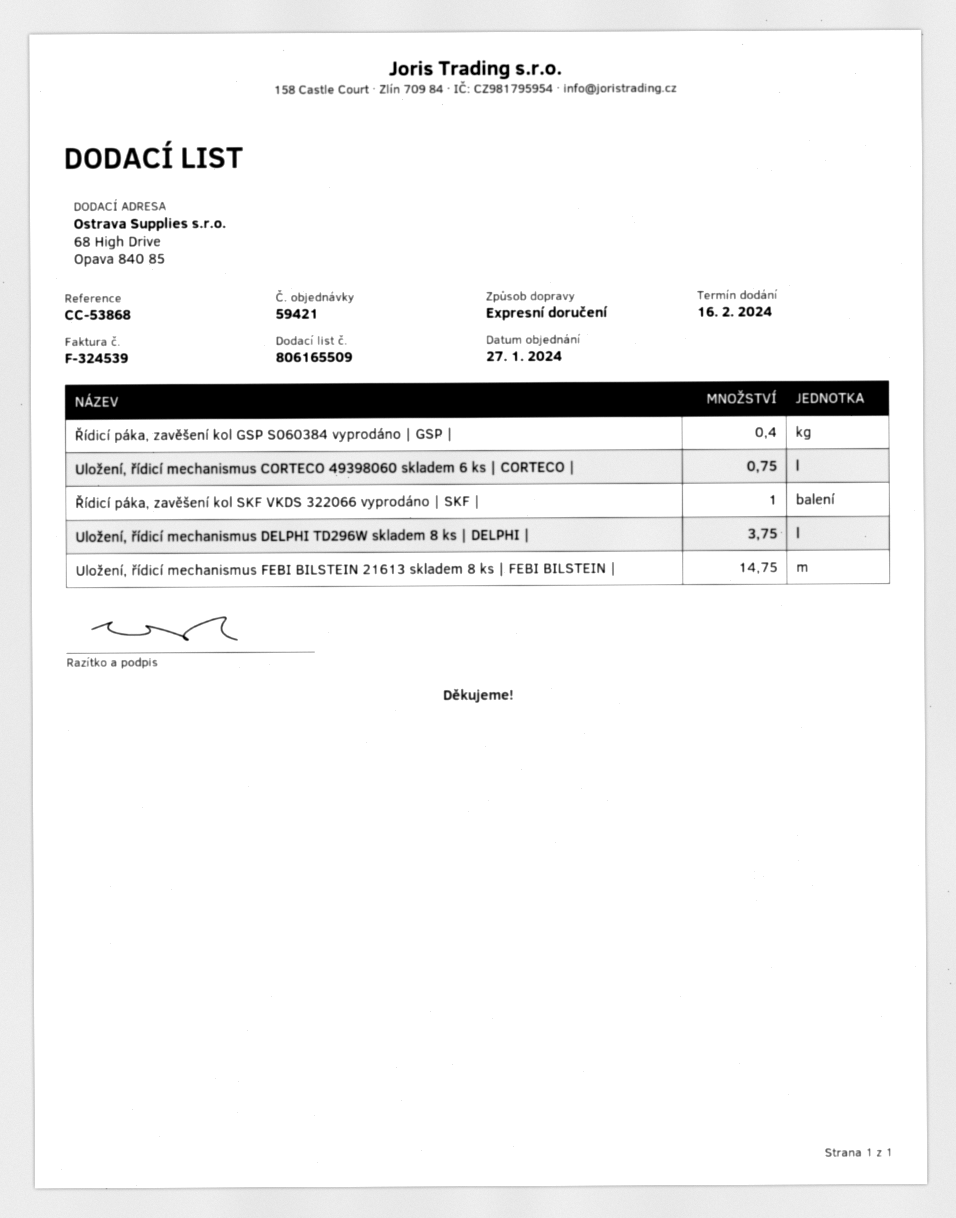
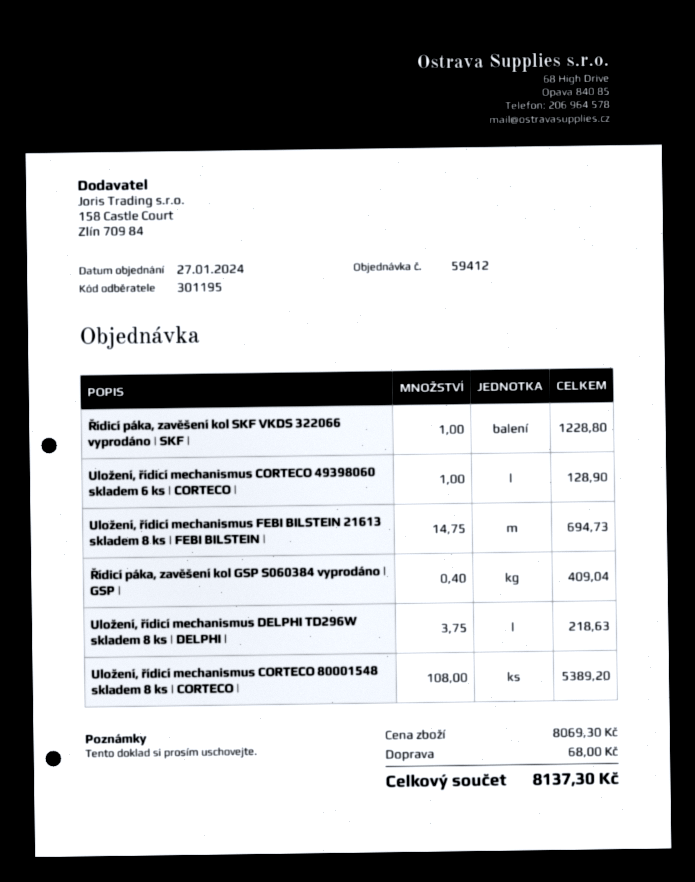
order number: 59421 -> 59412
Uložení, řídicí mechanismus CORTECO 49398060 skladem 6 ks | CORTECO |: 0.75 -> 1
Uložení, řídicí mechanismus CORTECO 80001548 skladem 8 ks | CORTECO |: none -> 108

